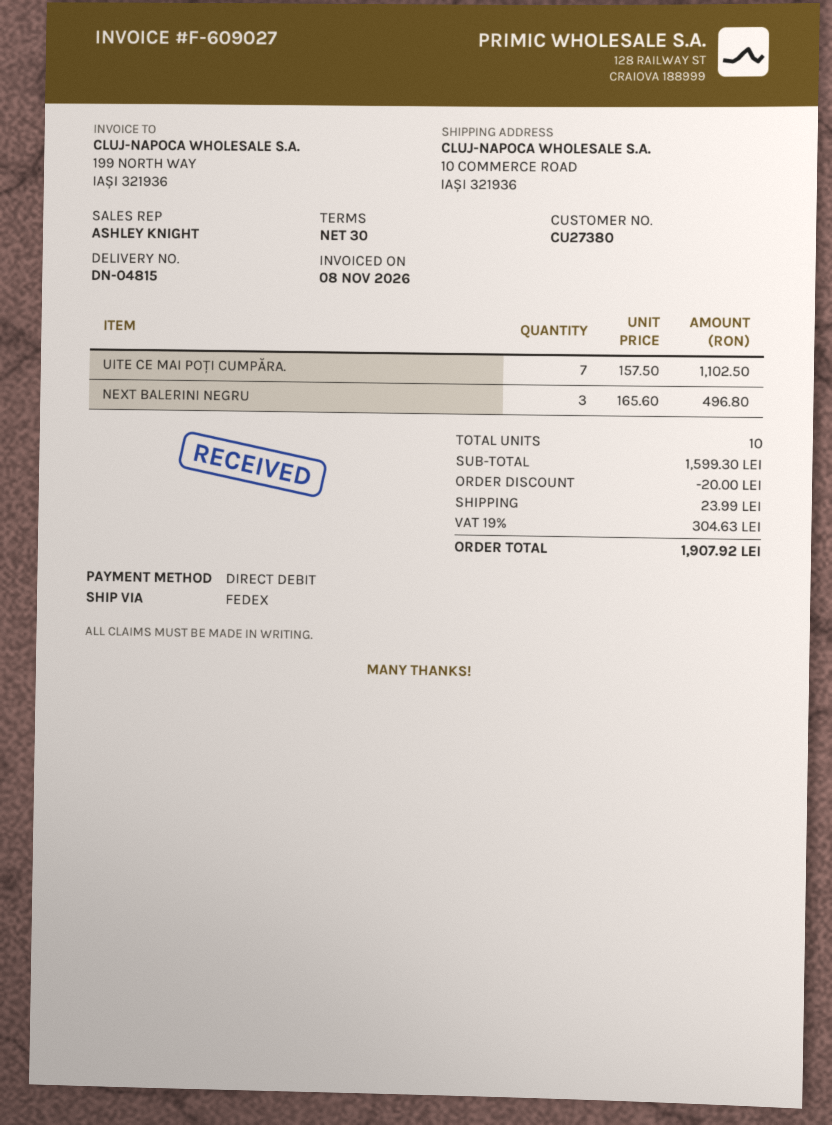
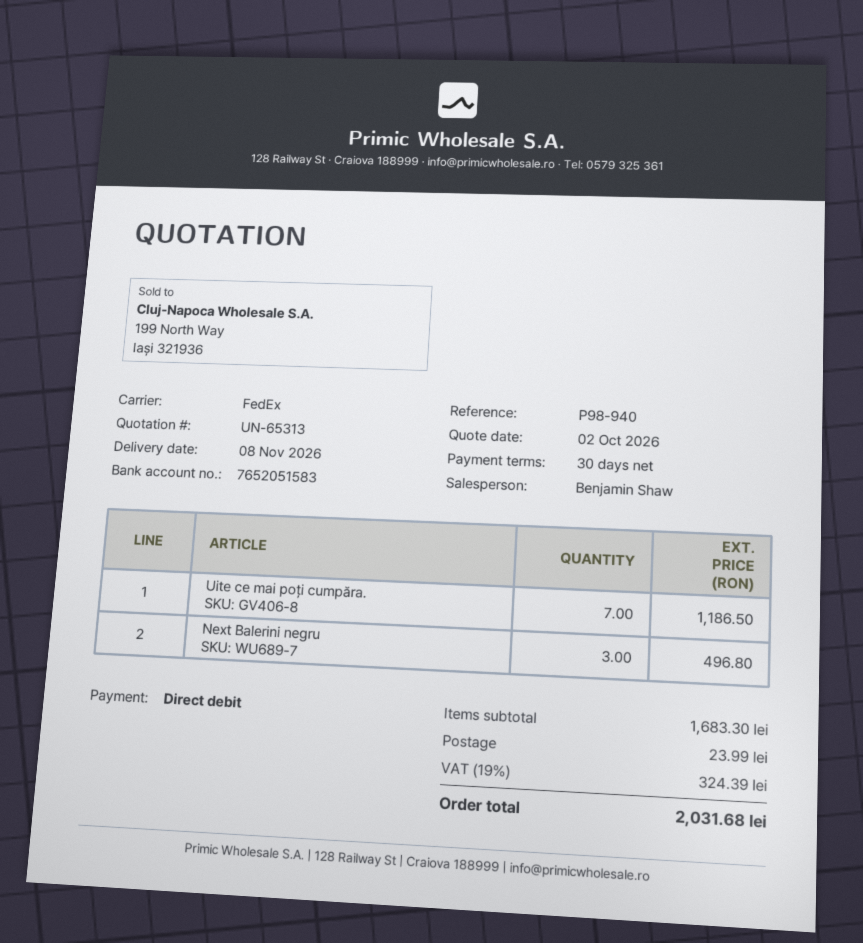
sales rep: ASHLEY KNIGHT -> Benjamin Shaw
UITE CE MAI POȚI CUMPĂRA.: 7 for 1102.50 -> 7 for 1186.50
subtotal: 1599.30 -> 1683.30
discount: 20.00 -> none
tax: 19% = 304.63 -> 19% = 324.39
total: 1907.92 -> 2031.68

